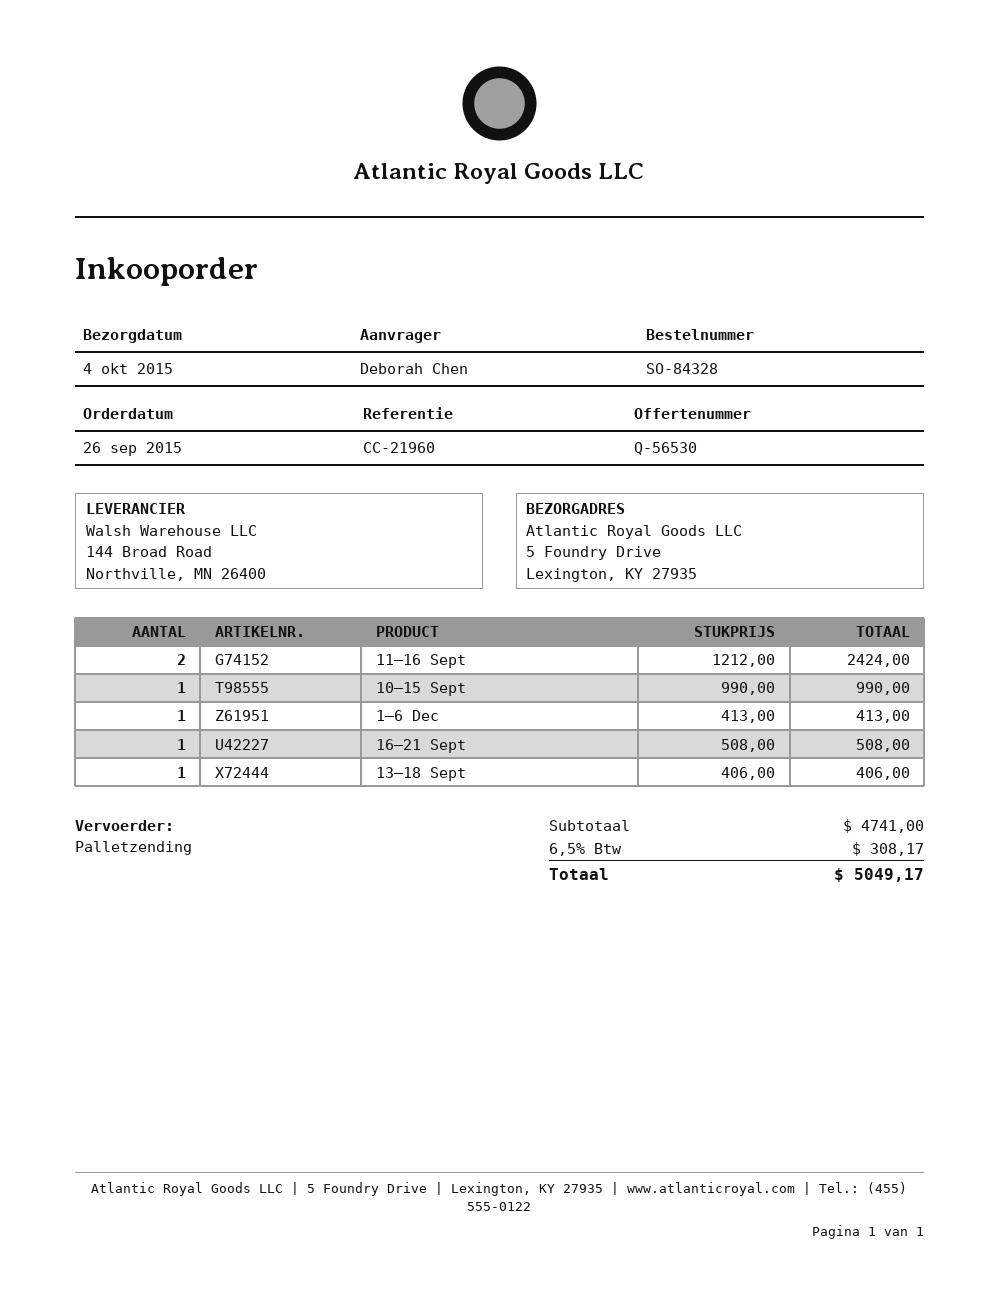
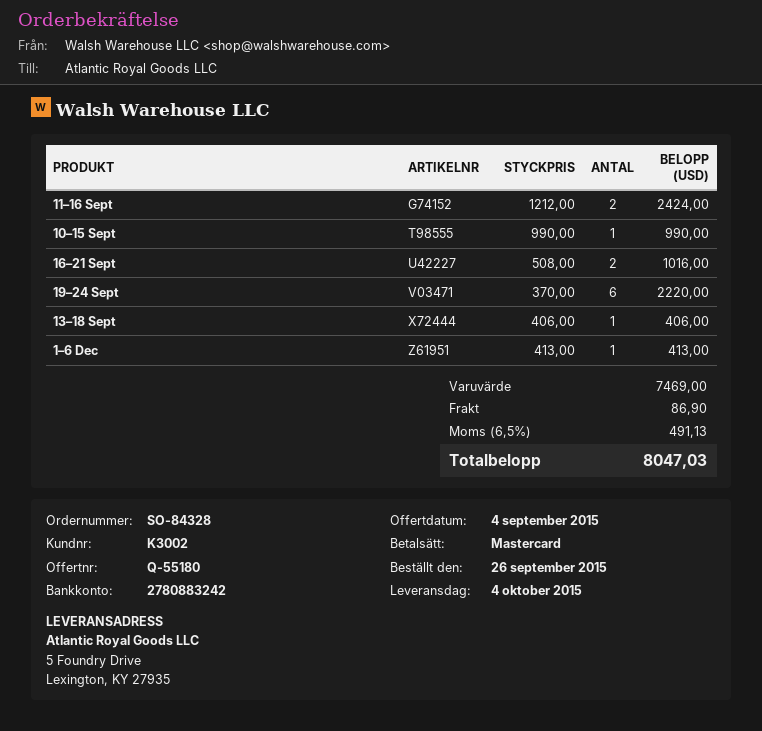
quote number: Q-56530 -> Q-55180
16–21 Sept: 1 x 508.00 = 508.00 -> 2 x 508.00 = 1016.00
19–24 Sept: none -> 6 x 370.00 = 2220.00
subtotal: 4741.00 -> 7469.00
shipping: none -> 86.90
tax: 6.5% = 308.17 -> 6.5% = 491.13
total: 5049.17 -> 8047.03

